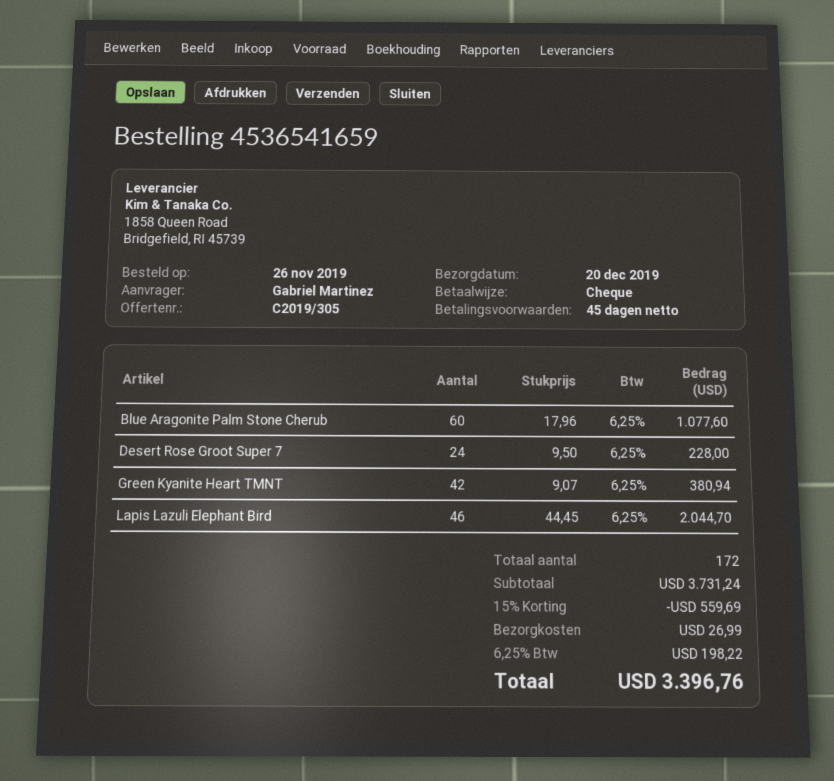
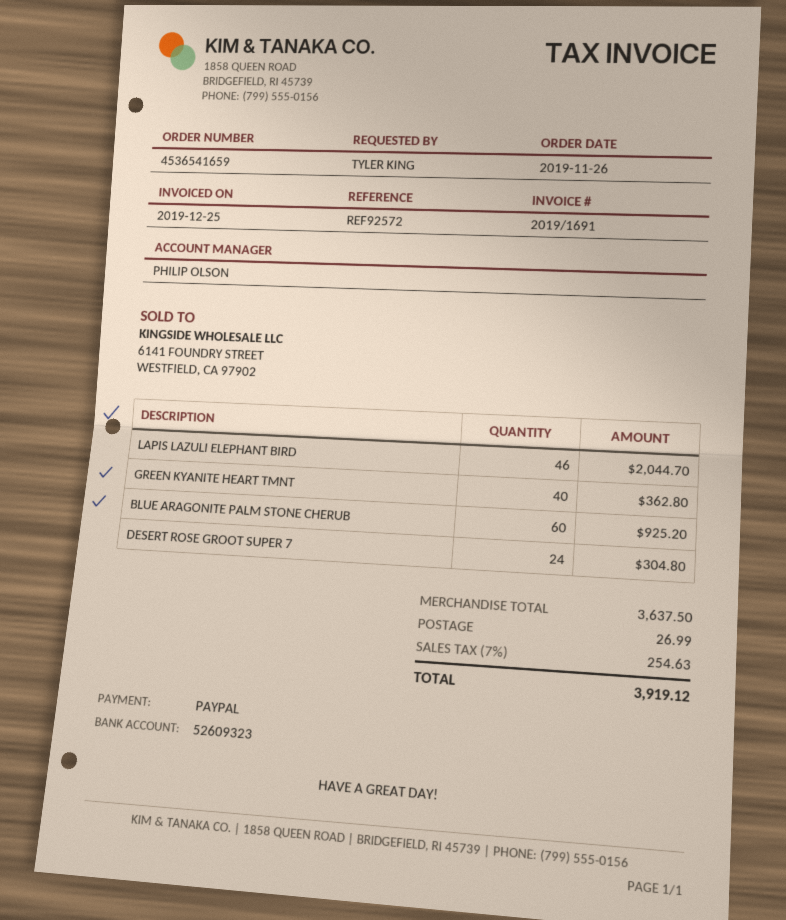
ordered by: Gabriel Martinez -> TYLER KING
payment method: cheque -> PayPal
Blue Aragonite Palm Stone Cherub: 60 for 1077.60 -> 60 for 925.20
Desert Rose Groot Super 7: 24 for 228.00 -> 24 for 304.80
Green Kyanite Heart TMNT: 42 for 380.94 -> 40 for 362.80
subtotal: 3731.24 -> 3637.50
discount: 15% = 559.69 -> none
tax: 6.25% = 198.22 -> 7% = 254.63
total: 3396.76 -> 3919.12

